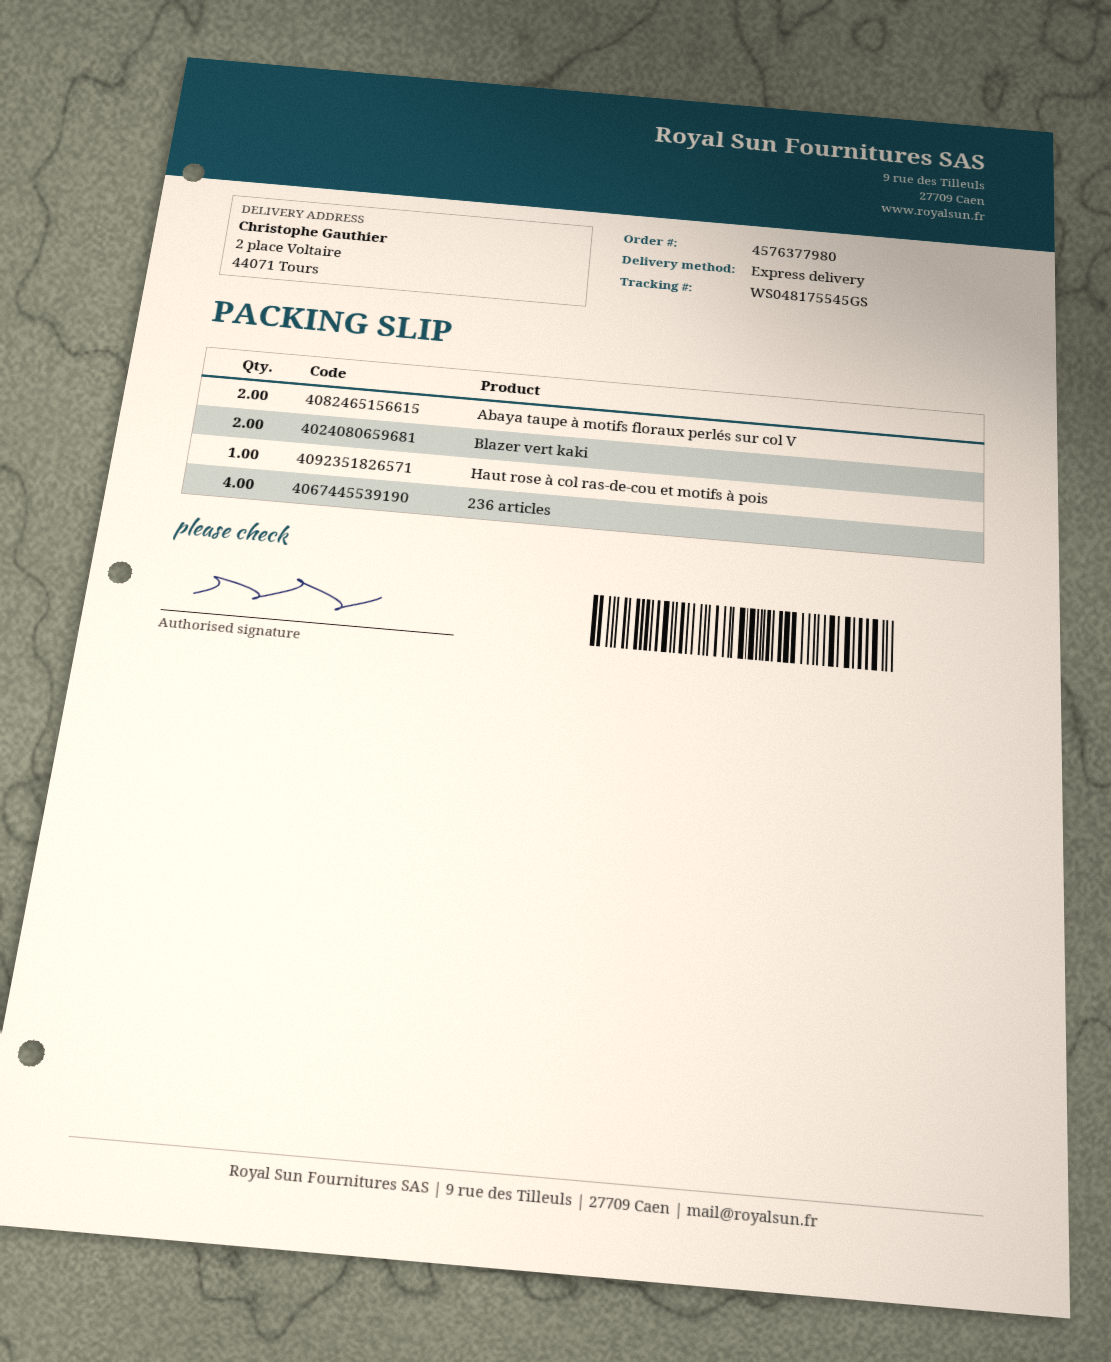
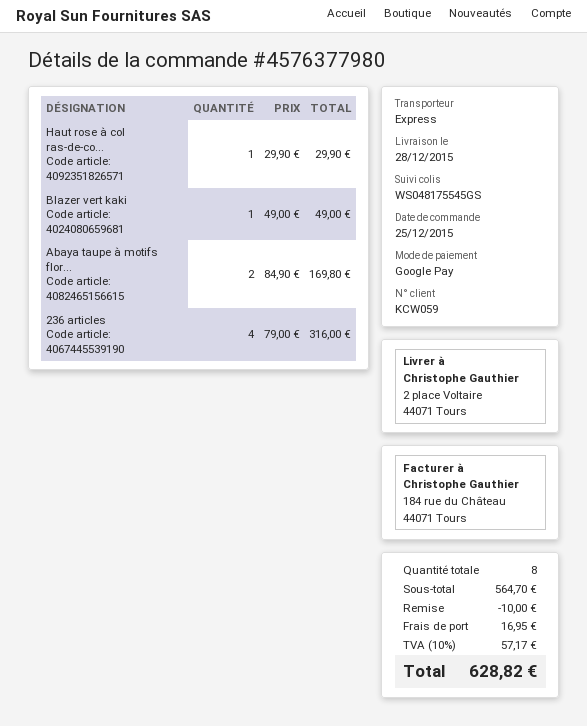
Blazer vert kaki: 2 -> 1

